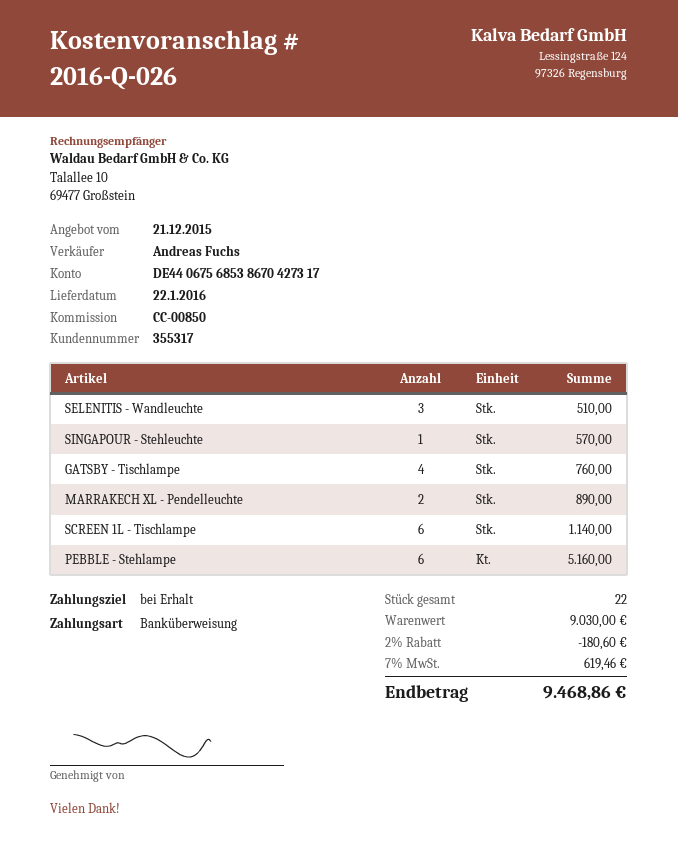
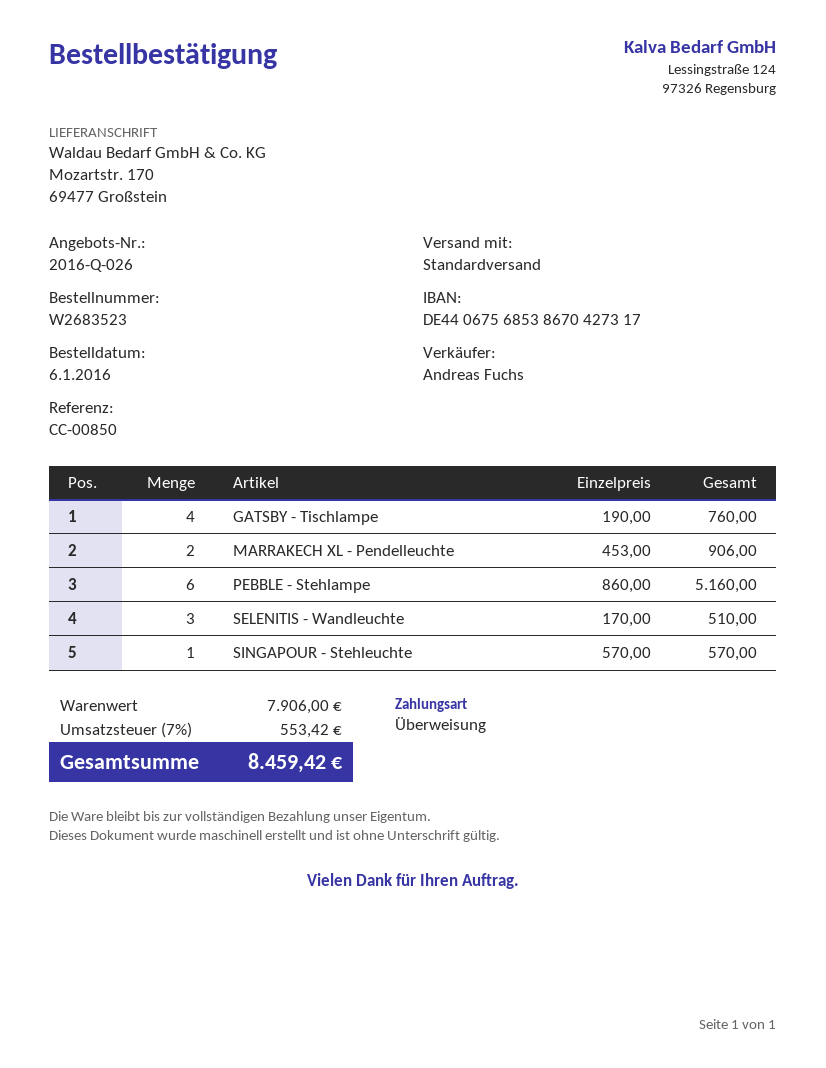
MARRAKECH XL - Pendelleuchte: 2 for 890.00 -> 2 for 906.00
SCREEN 1L - Tischlampe: 6 for 1140.00 -> none
subtotal: 9030.00 -> 7906.00
discount: 2% = 180.60 -> none
tax: 7% = 619.46 -> 7% = 553.42
total: 9468.86 -> 8459.42

